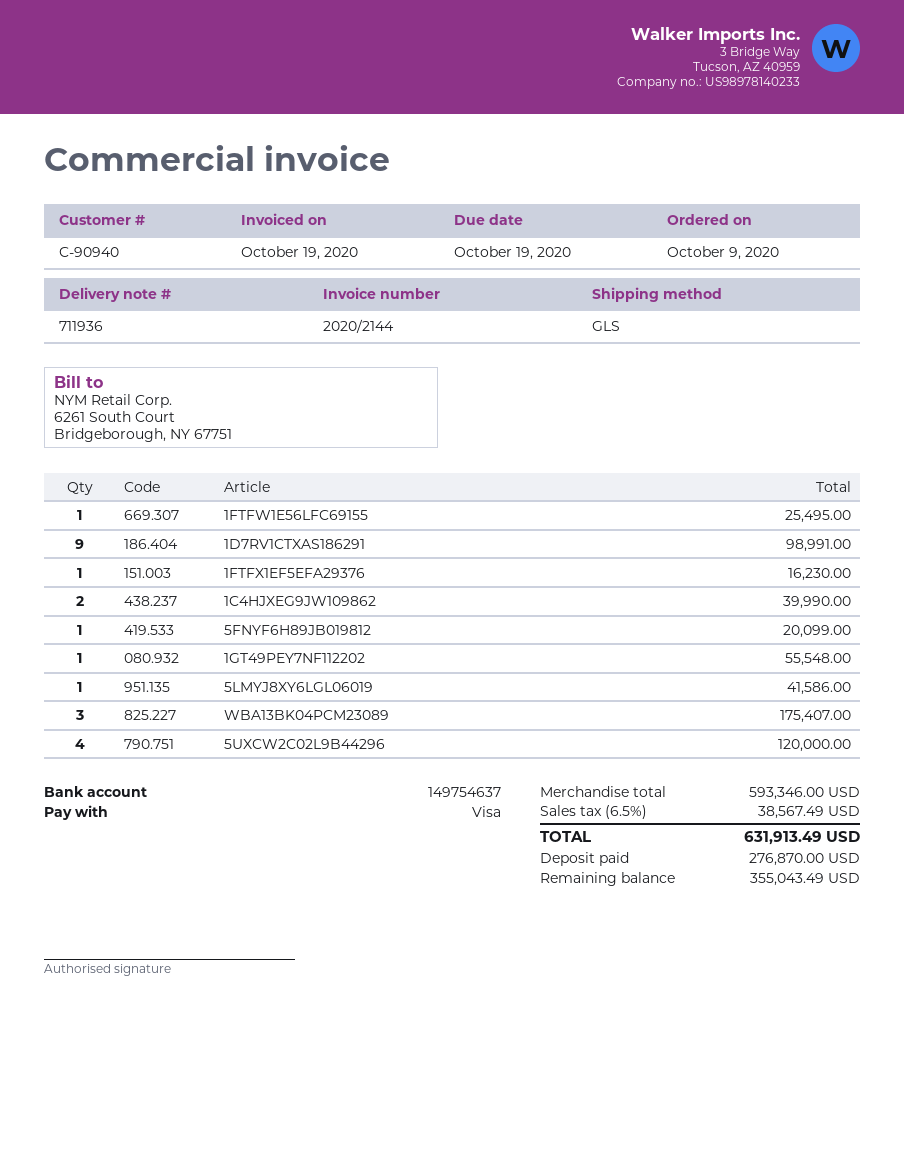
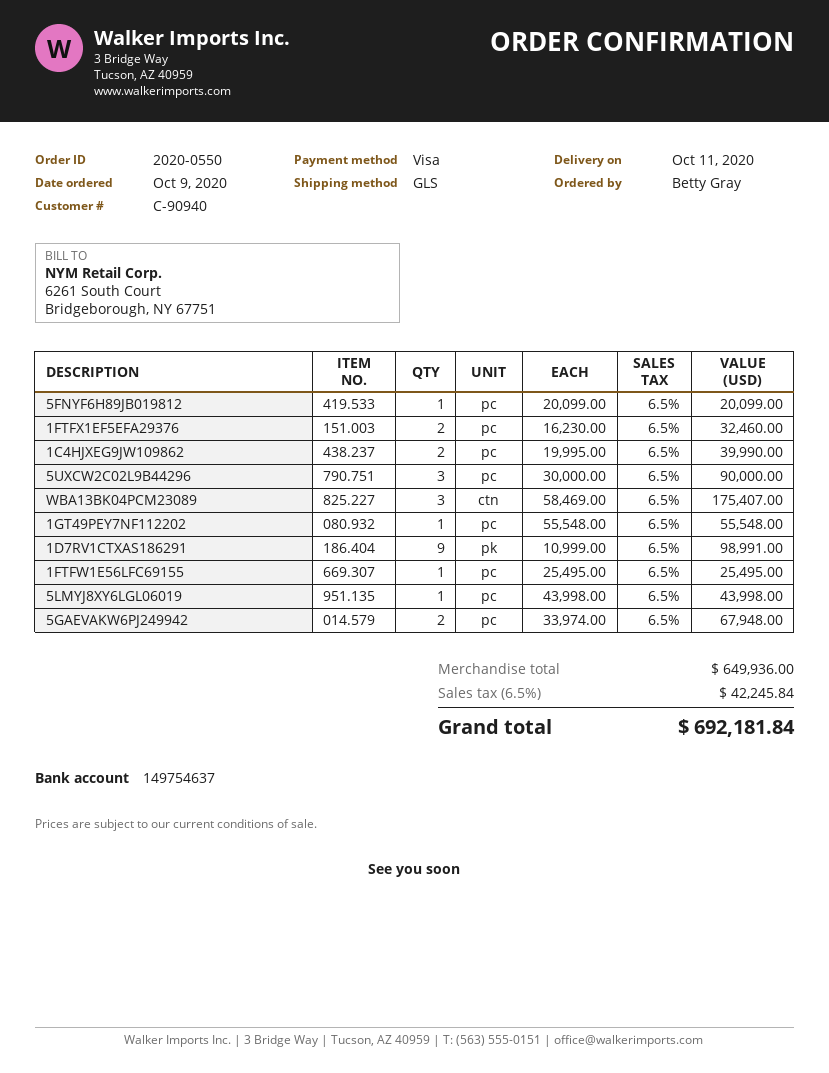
1FTFX1EF5EFA29376: 1 for 16230.00 -> 2 for 32460.00
5LMYJ8XY6LGL06019: 1 for 41586.00 -> 1 for 43998.00
5UXCW2C02L9B44296: 4 for 120000.00 -> 3 for 90000.00
5GAEVAKW6PJ249942: none -> 2 for 67948.00
subtotal: 593346.00 -> 649936.00
tax: 6.5% = 38567.49 -> 6.5% = 42245.84
total: 631913.49 -> 692181.84

